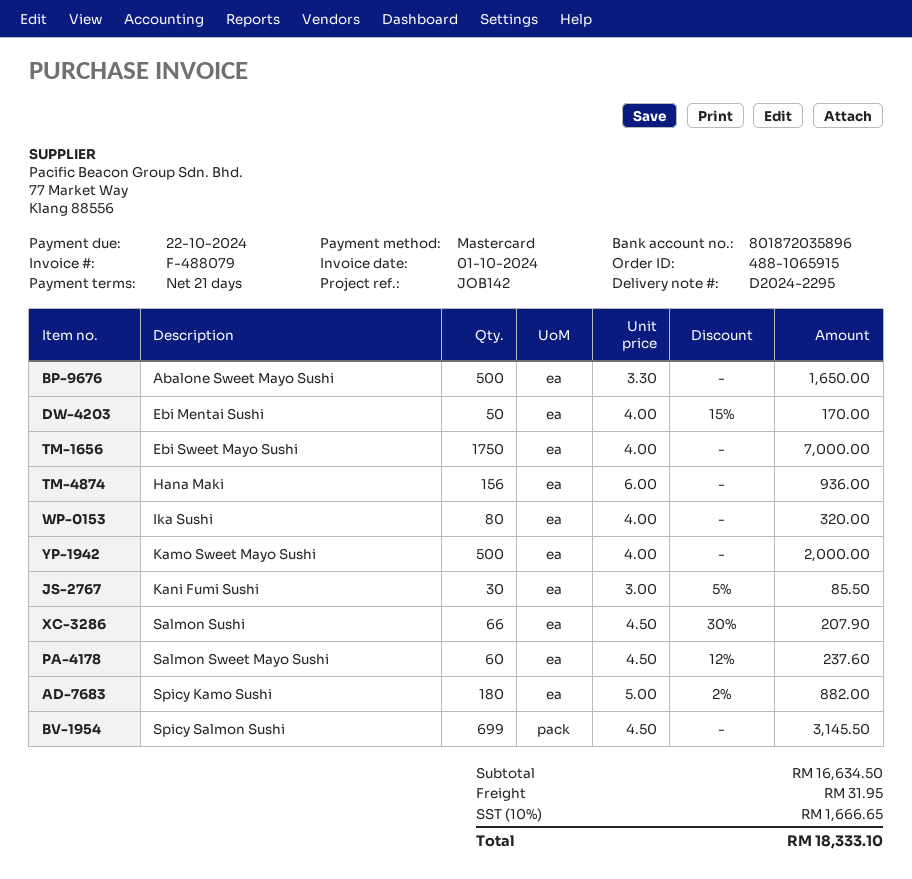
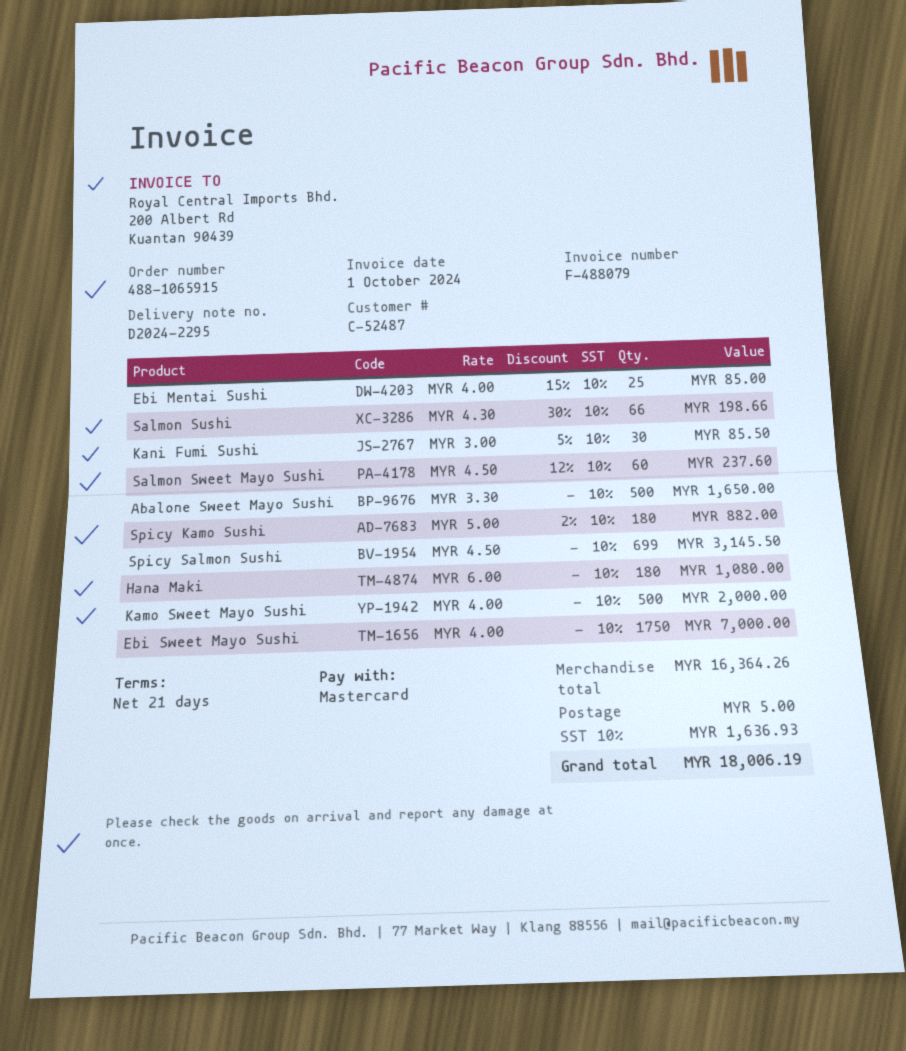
Ebi Mentai Sushi: 50 x 4.00 - 15% = 170.00 -> 25 x 4.00 - 15% = 85.00
Hana Maki: 156 x 6.00 = 936.00 -> 180 x 6.00 = 1080.00
Ika Sushi: 80 x 4.00 = 320.00 -> none
Salmon Sushi: 66 x 4.50 - 30% = 207.90 -> 66 x 4.30 - 30% = 198.66
subtotal: 16634.50 -> 16364.26
shipping: 31.95 -> 5.00
tax: 10% = 1666.65 -> 10% = 1636.93
total: 18333.10 -> 18006.19

